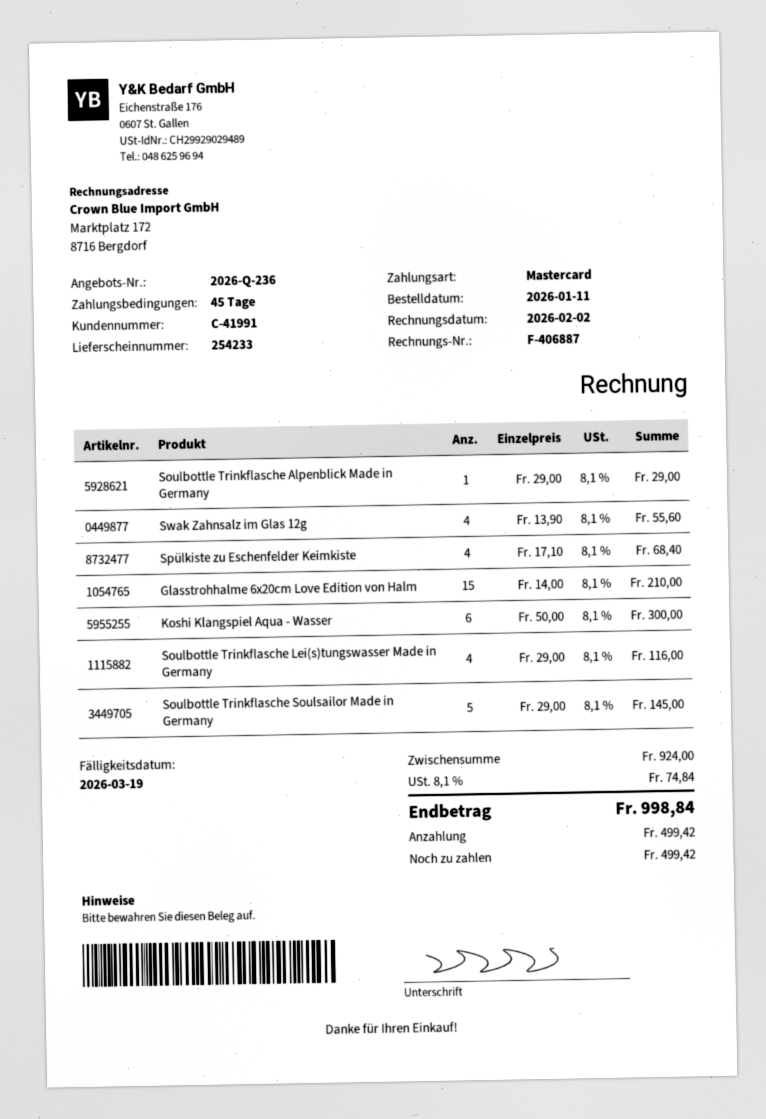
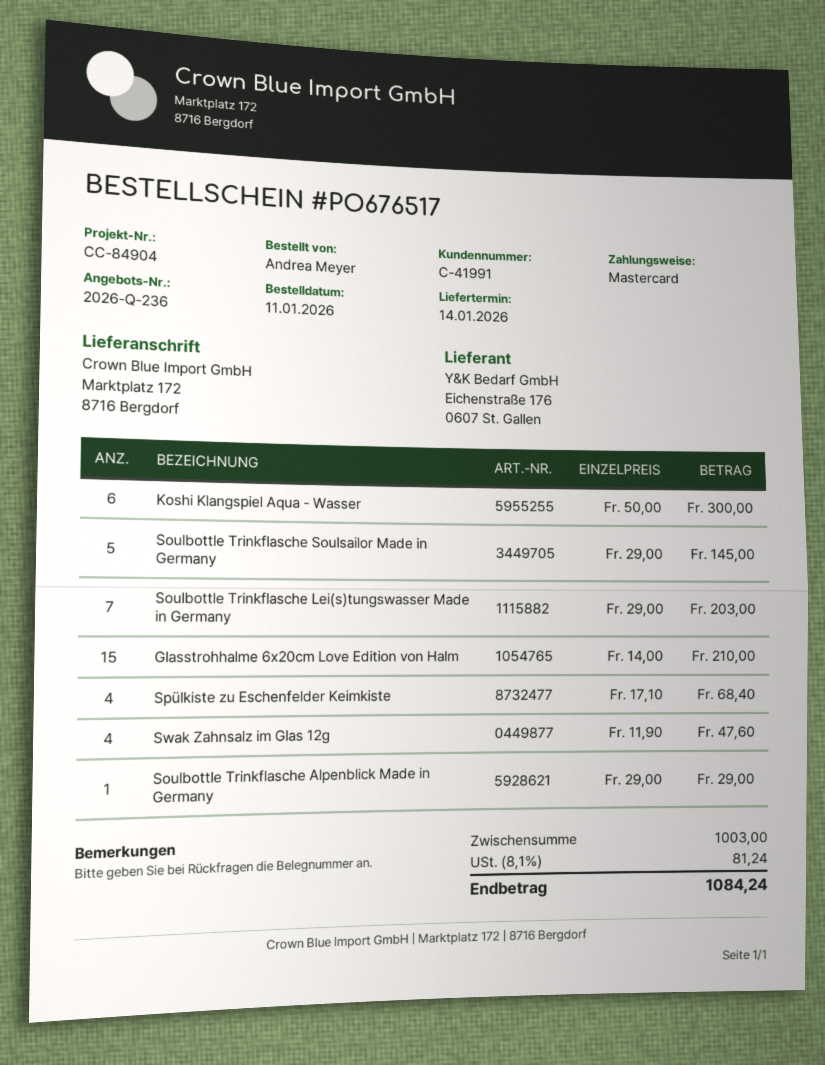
Swak Zahnsalz im Glas 12g: 4 x 13.90 = 55.60 -> 4 x 11.90 = 47.60
Soulbottle Trinkflasche Lei(s)tungswasser Made in Germany: 4 x 29.00 = 116.00 -> 7 x 29.00 = 203.00
subtotal: 924.00 -> 1003.00
tax: 8.1% = 74.84 -> 8.1% = 81.24
total: 998.84 -> 1084.24

